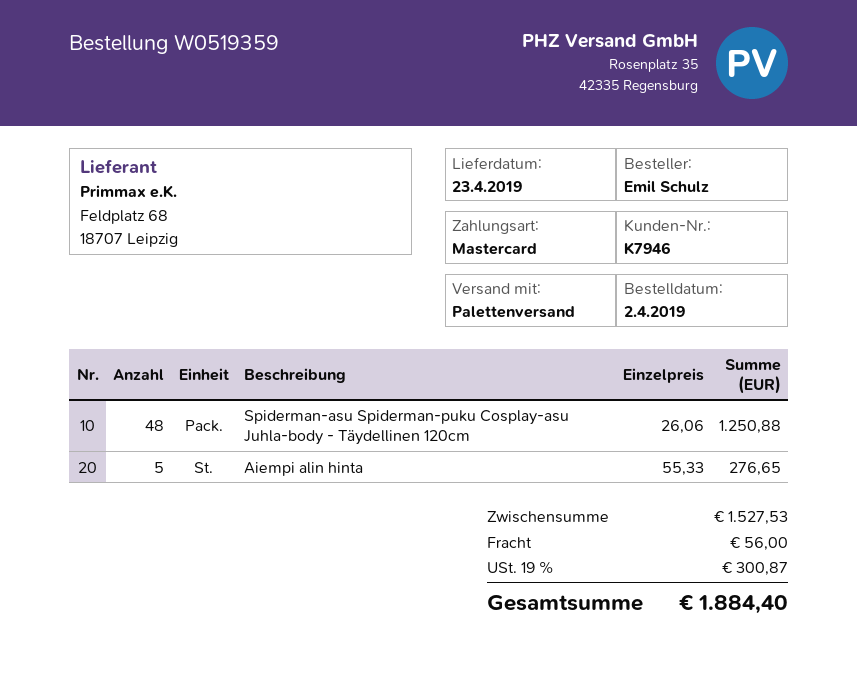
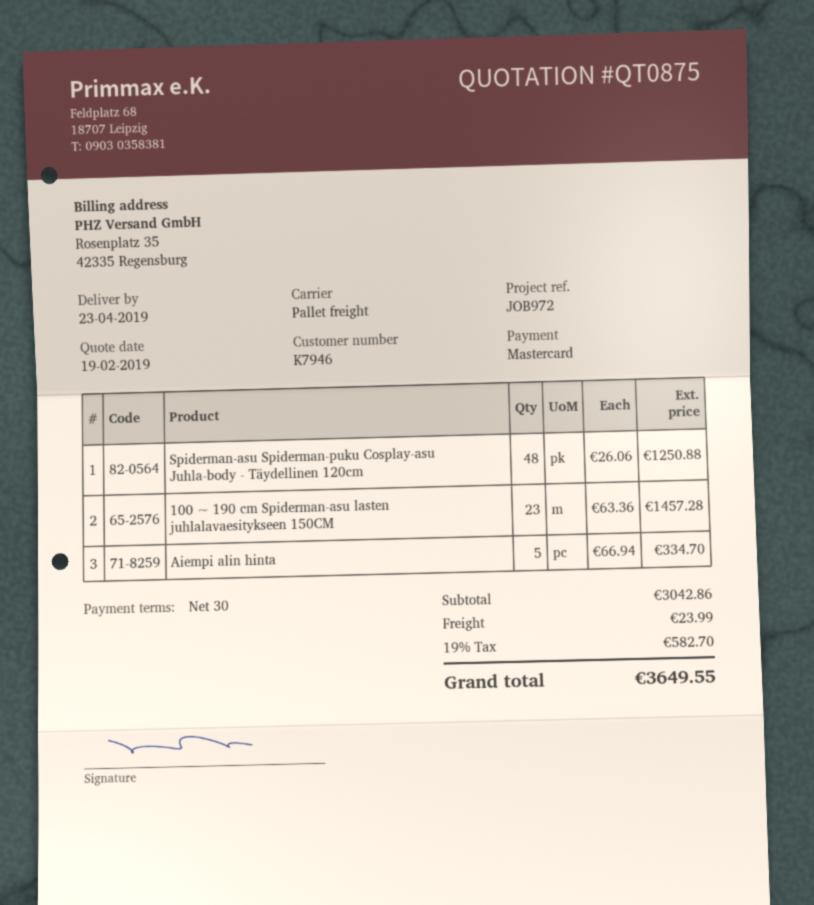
Aiempi alin hinta: 5 x 55.33 = 276.65 -> 5 x 66.94 = 334.70
100 ~ 190 cm Spiderman-asu lasten juhlalavaesitykseen 150CM: none -> 23 x 63.36 = 1457.28
subtotal: 1527.53 -> 3042.86
shipping: 56.00 -> 23.99
tax: 19% = 300.87 -> 19% = 582.70
total: 1884.40 -> 3649.55

